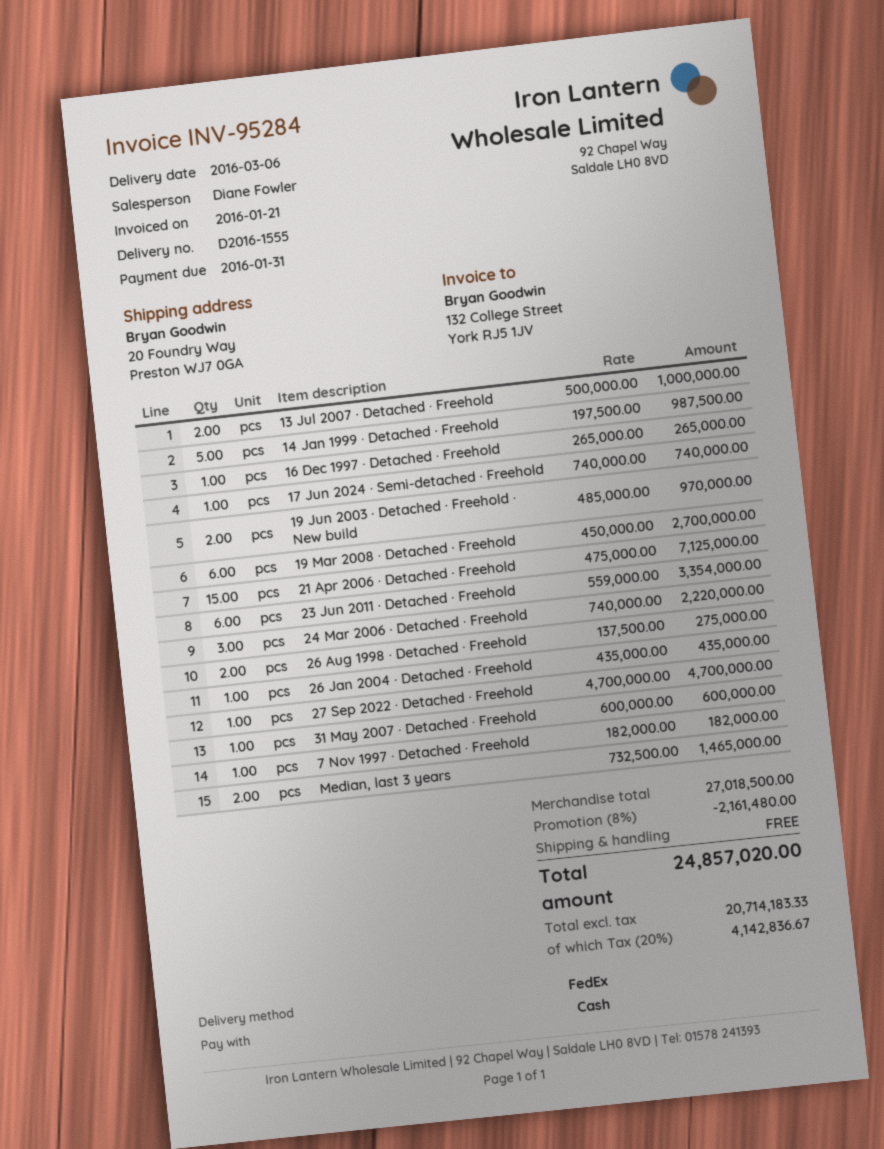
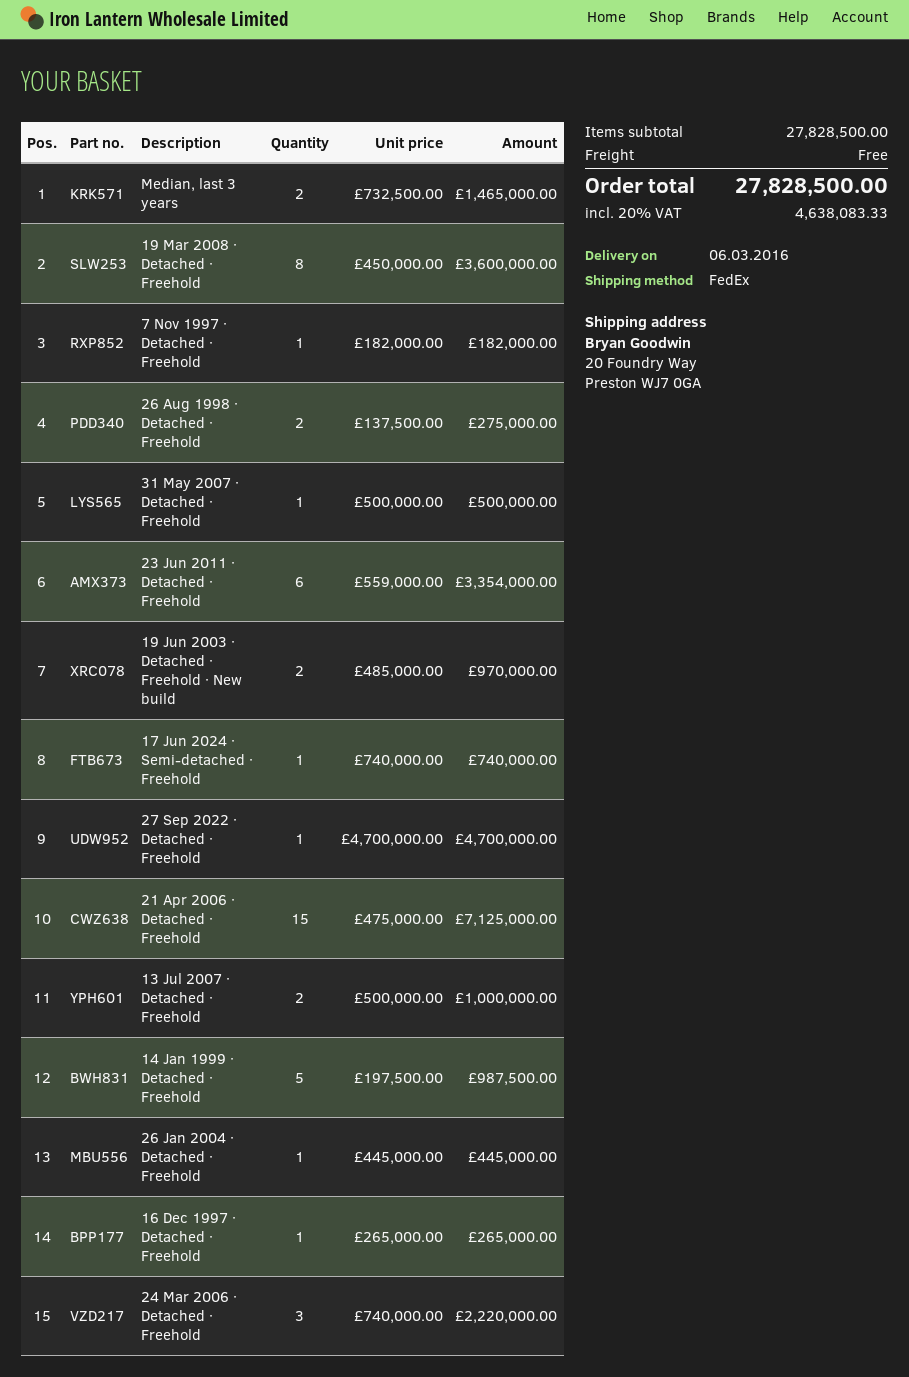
19 Mar 2008 · Detached · Freehold: 6 x 450000.00 = 2700000.00 -> 8 x 450000.00 = 3600000.00
26 Jan 2004 · Detached · Freehold: 1 x 435000.00 = 435000.00 -> 1 x 445000.00 = 445000.00
31 May 2007 · Detached · Freehold: 1 x 600000.00 = 600000.00 -> 1 x 500000.00 = 500000.00
subtotal: 27018500.00 -> 27828500.00
discount: 8% = 2161480.00 -> none
tax: 20% = 4142836.67 -> 20% = 4638083.33
total: 24857020.00 -> 27828500.00

